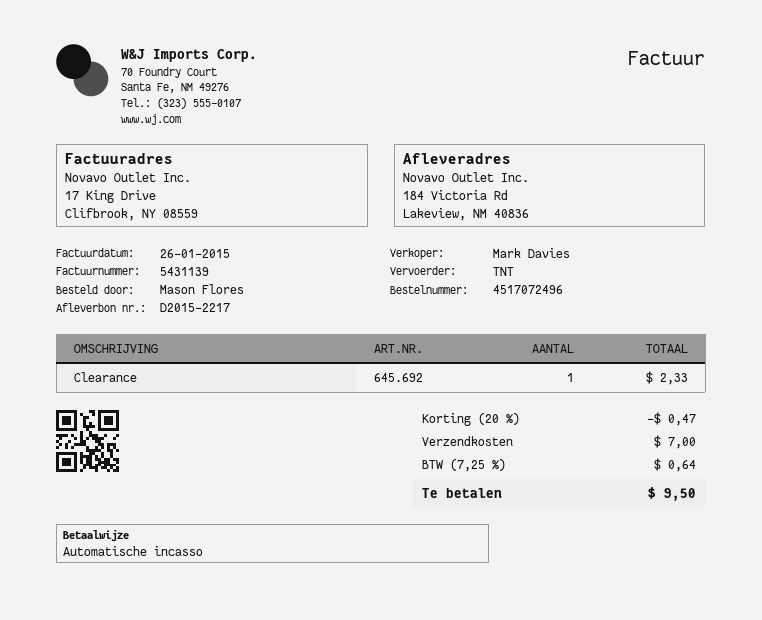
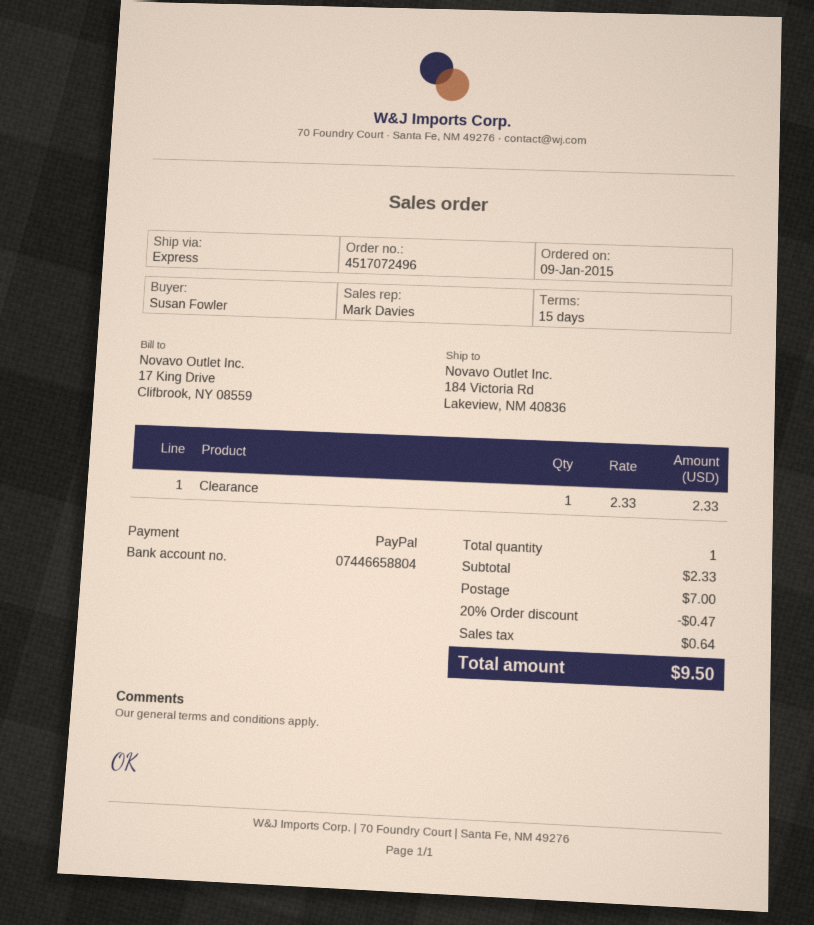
ordered by: Mason Flores -> Susan Fowler
payment method: direct debit -> PayPal
shipping method: TNT -> express

